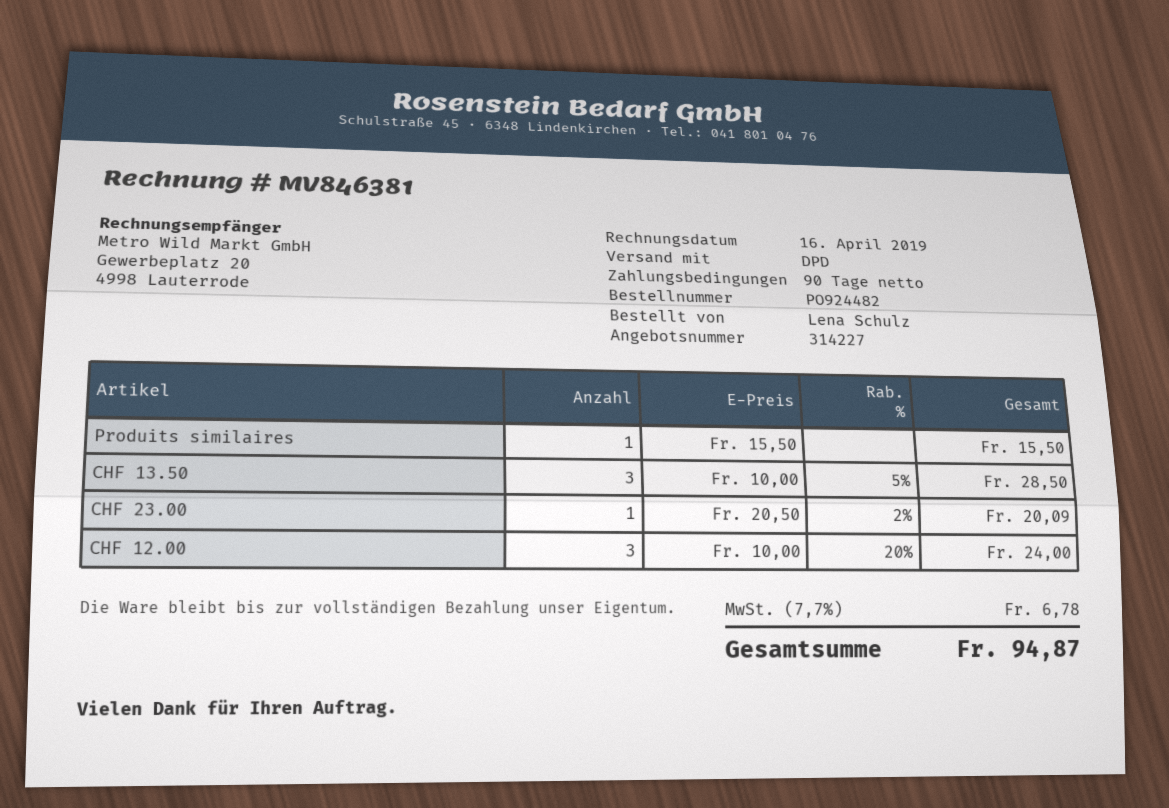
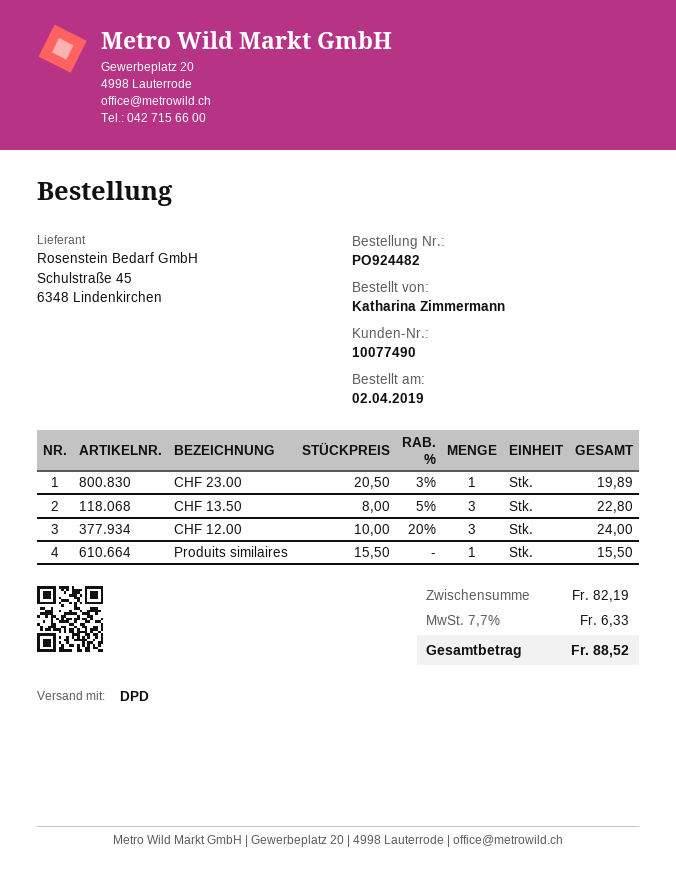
ordered by: Lena Schulz -> Katharina Zimmermann
CHF 13.50: 3 x 10.00 - 5% = 28.50 -> 3 x 8.00 - 5% = 22.80
CHF 23.00: 1 x 20.50 - 2% = 20.09 -> 1 x 20.50 - 3% = 19.89
tax: 7.7% = 6.78 -> 7.7% = 6.33
total: 94.87 -> 88.52

